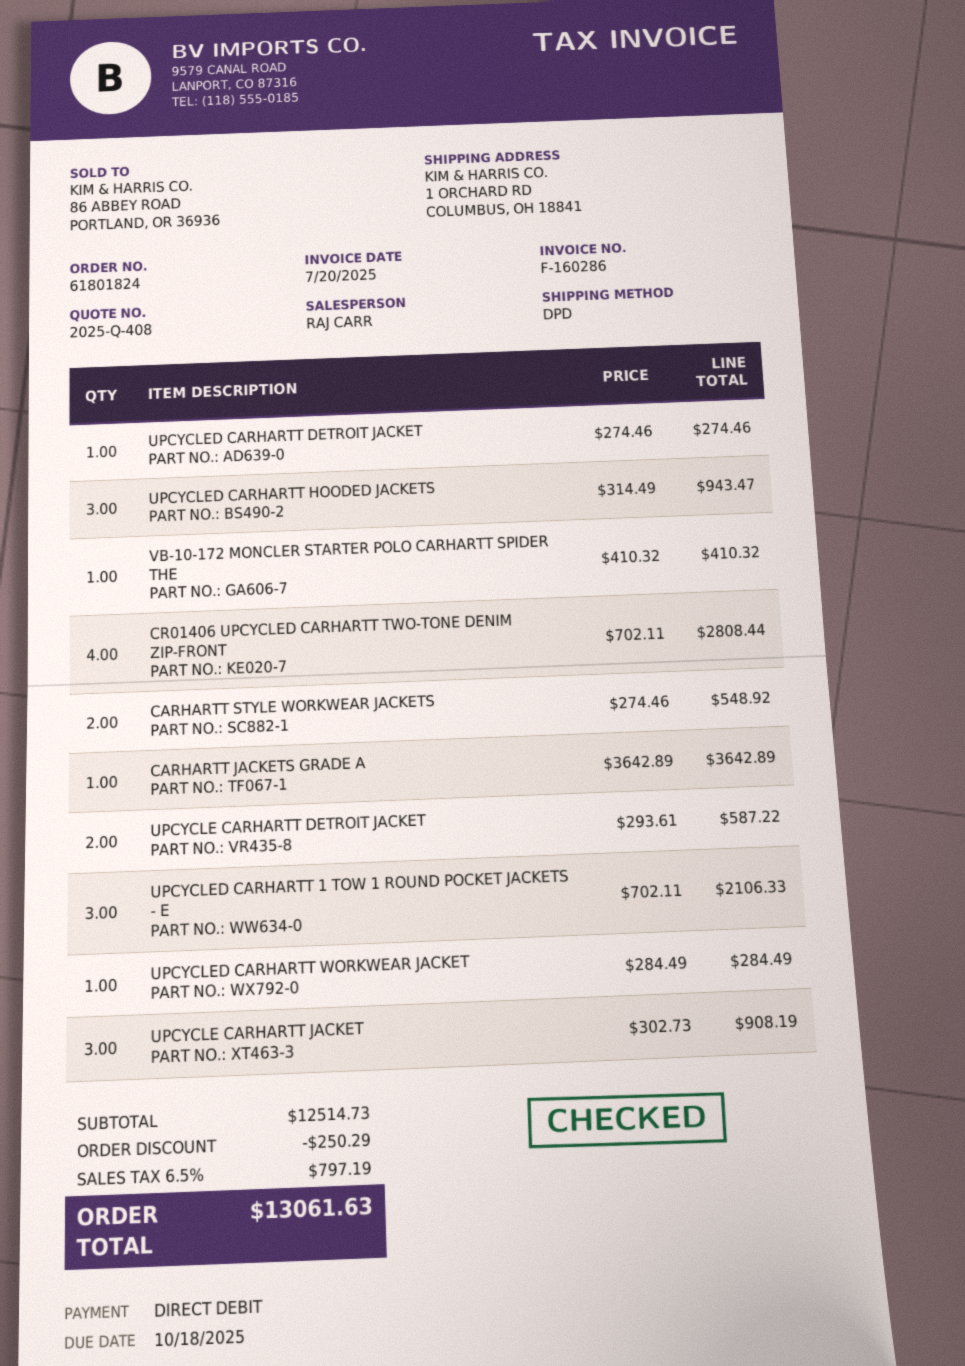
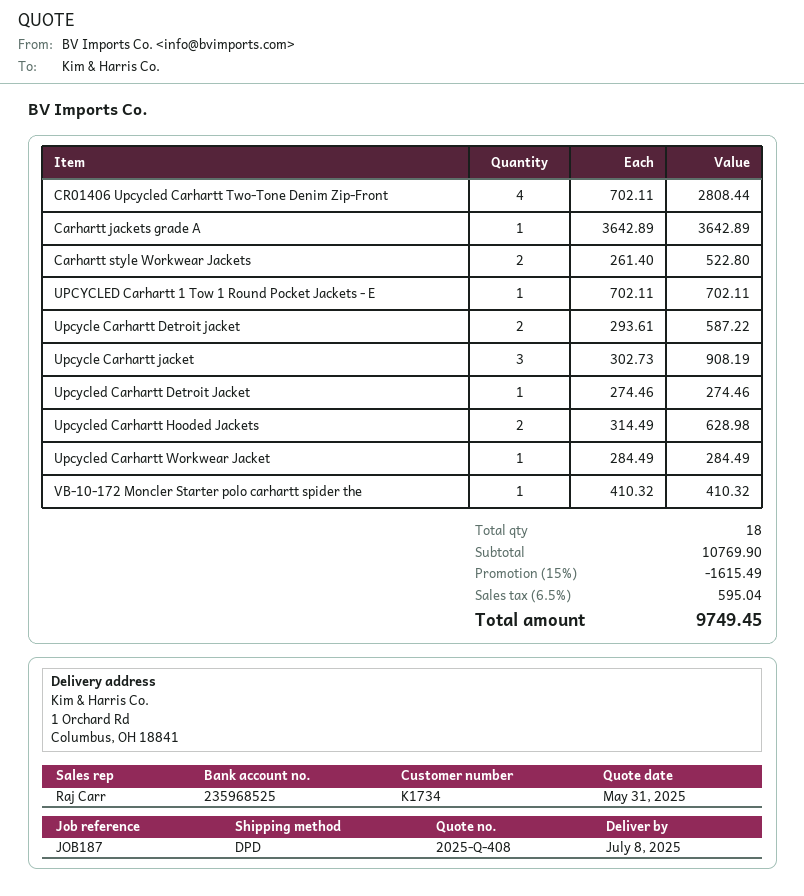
UPCYCLED CARHARTT HOODED JACKETS: 3 x 314.49 = 943.47 -> 2 x 314.49 = 628.98
CARHARTT STYLE WORKWEAR JACKETS: 2 x 274.46 = 548.92 -> 2 x 261.40 = 522.80
UPCYCLED CARHARTT 1 TOW 1 ROUND POCKET JACKETS - E: 3 x 702.11 = 2106.33 -> 1 x 702.11 = 702.11
subtotal: 12514.73 -> 10769.90
discount: 250.29 -> 1615.49
tax: 6.5% = 797.19 -> 6.5% = 595.04
total: 13061.63 -> 9749.45

